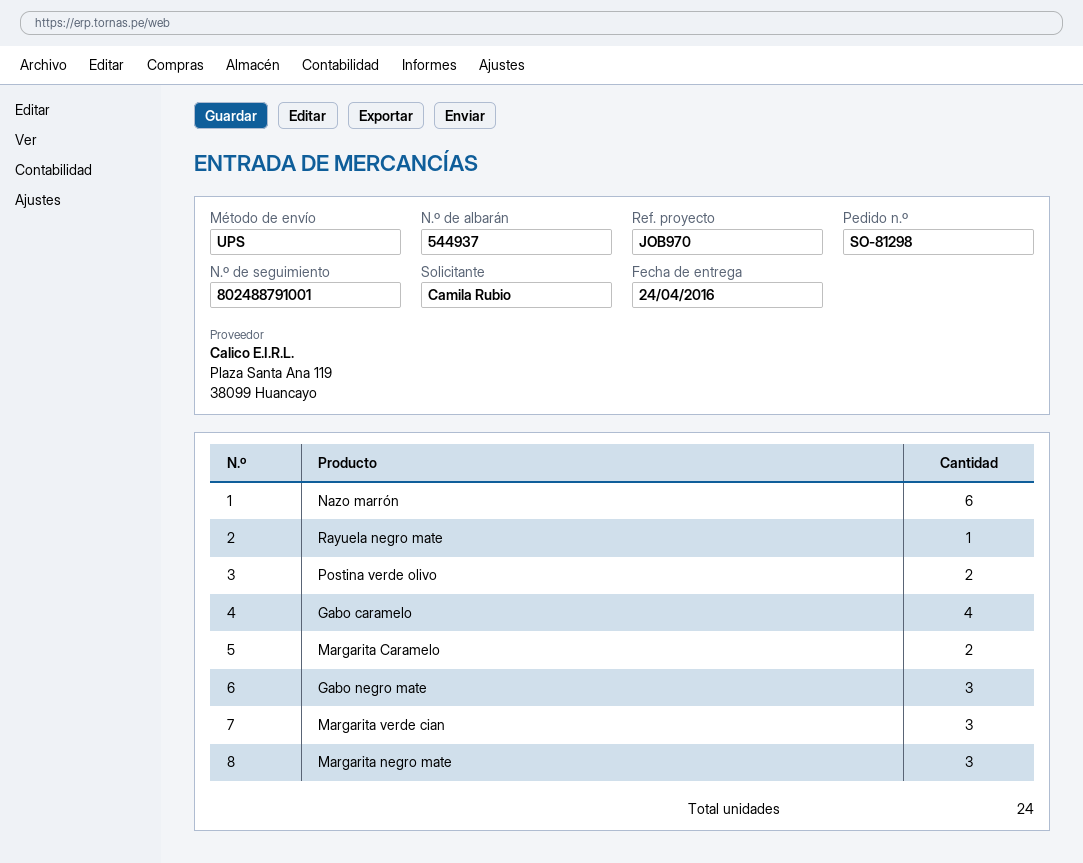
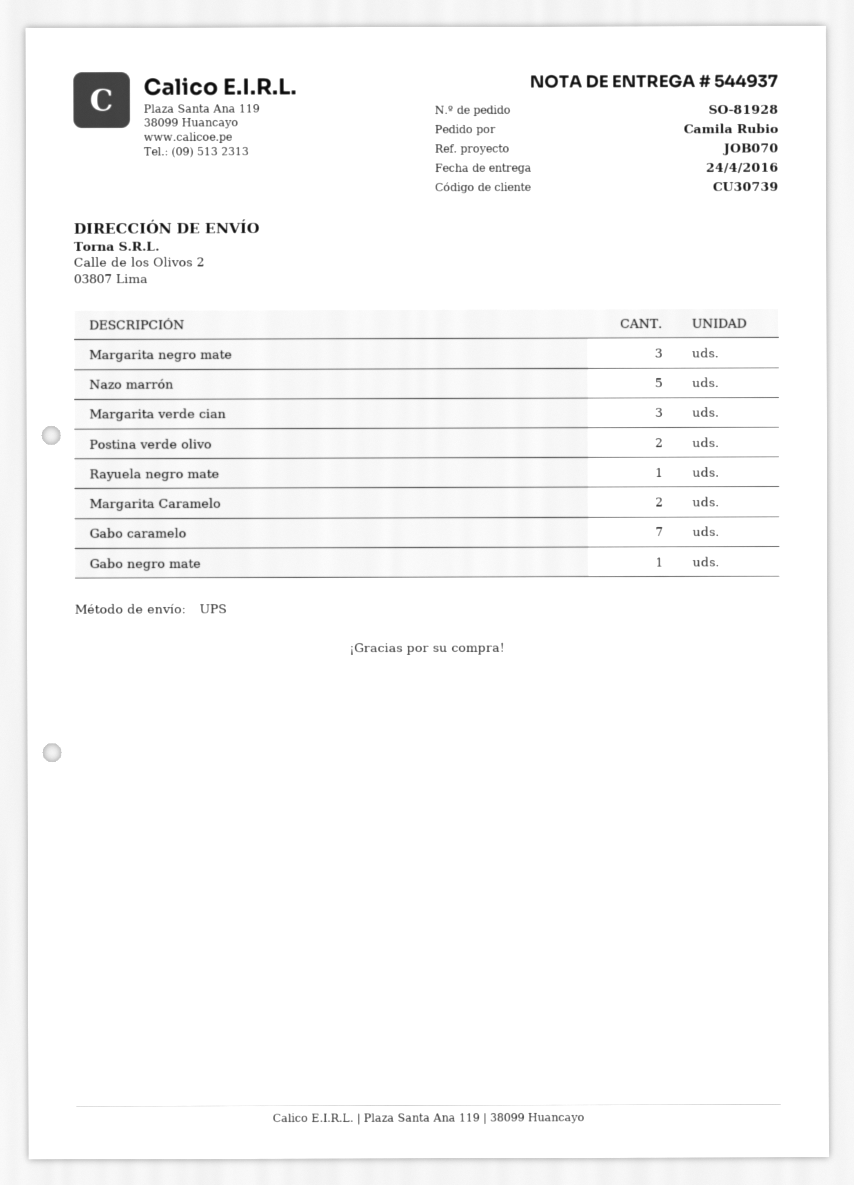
order number: SO-81298 -> SO-81928
reference: JOB970 -> JOB070
Nazo marrón: 6 -> 5
Gabo caramelo: 4 -> 7
Gabo negro mate: 3 -> 1

